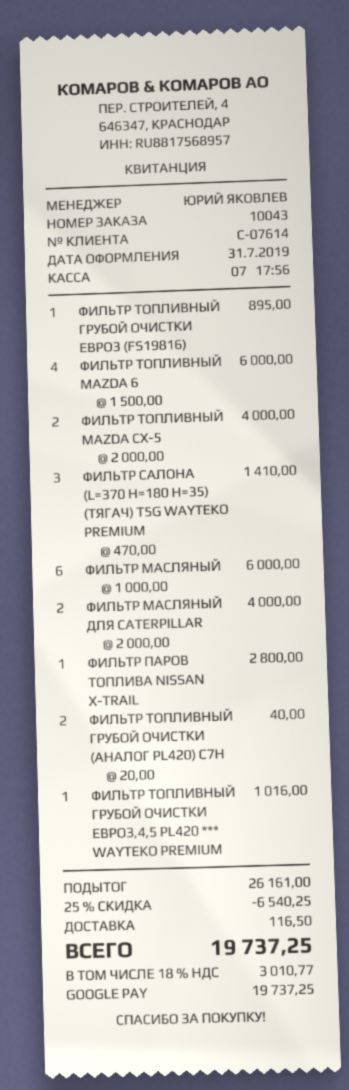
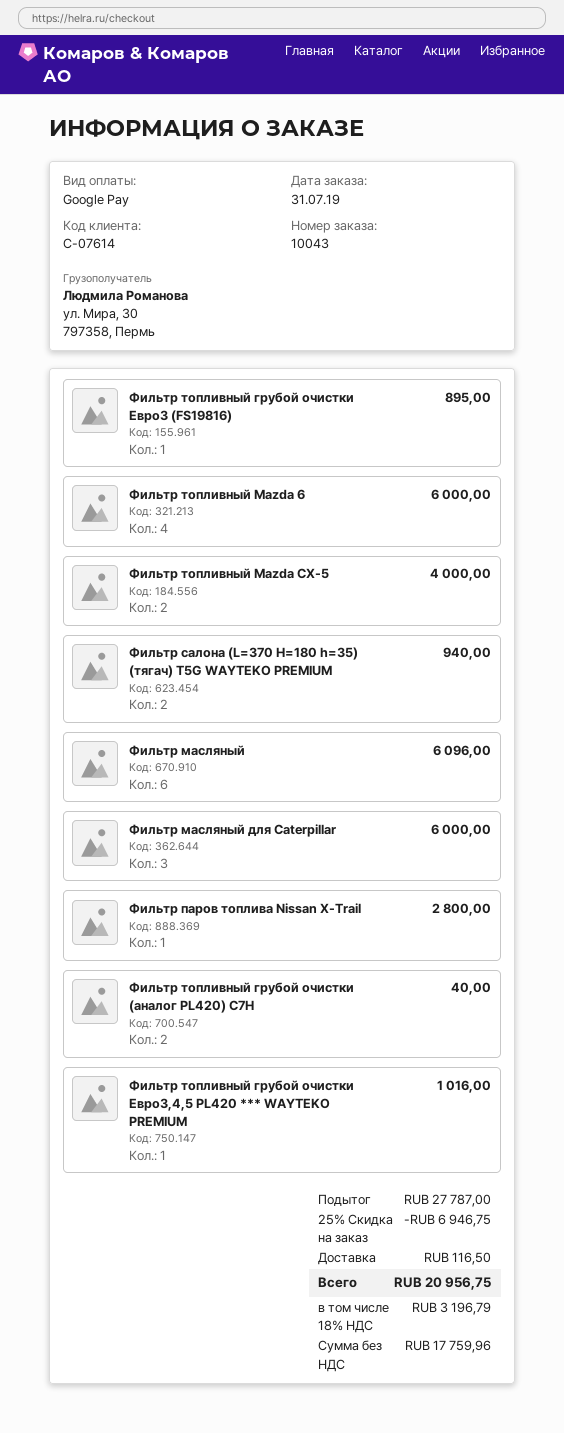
ФИЛЬТР САЛОНА (L=370 H=180 H=35) (ТЯГАЧ) T5G WAYTEKO PREMIUM: 3 for 1410.00 -> 2 for 940.00
ФИЛЬТР МАСЛЯНЫЙ: 6 for 6000.00 -> 6 for 6096.00
ФИЛЬТР МАСЛЯНЫЙ ДЛЯ CATERPILLAR: 2 for 4000.00 -> 3 for 6000.00
subtotal: 26161.00 -> 27787.00
discount: 25% = 6540.25 -> 25% = 6946.75
tax: 18% = 3010.77 -> 18% = 3196.79
total: 19737.25 -> 20956.75

